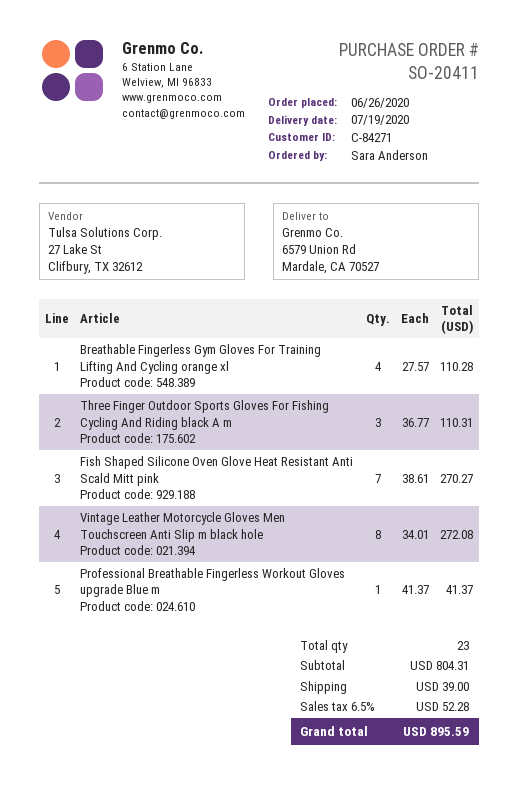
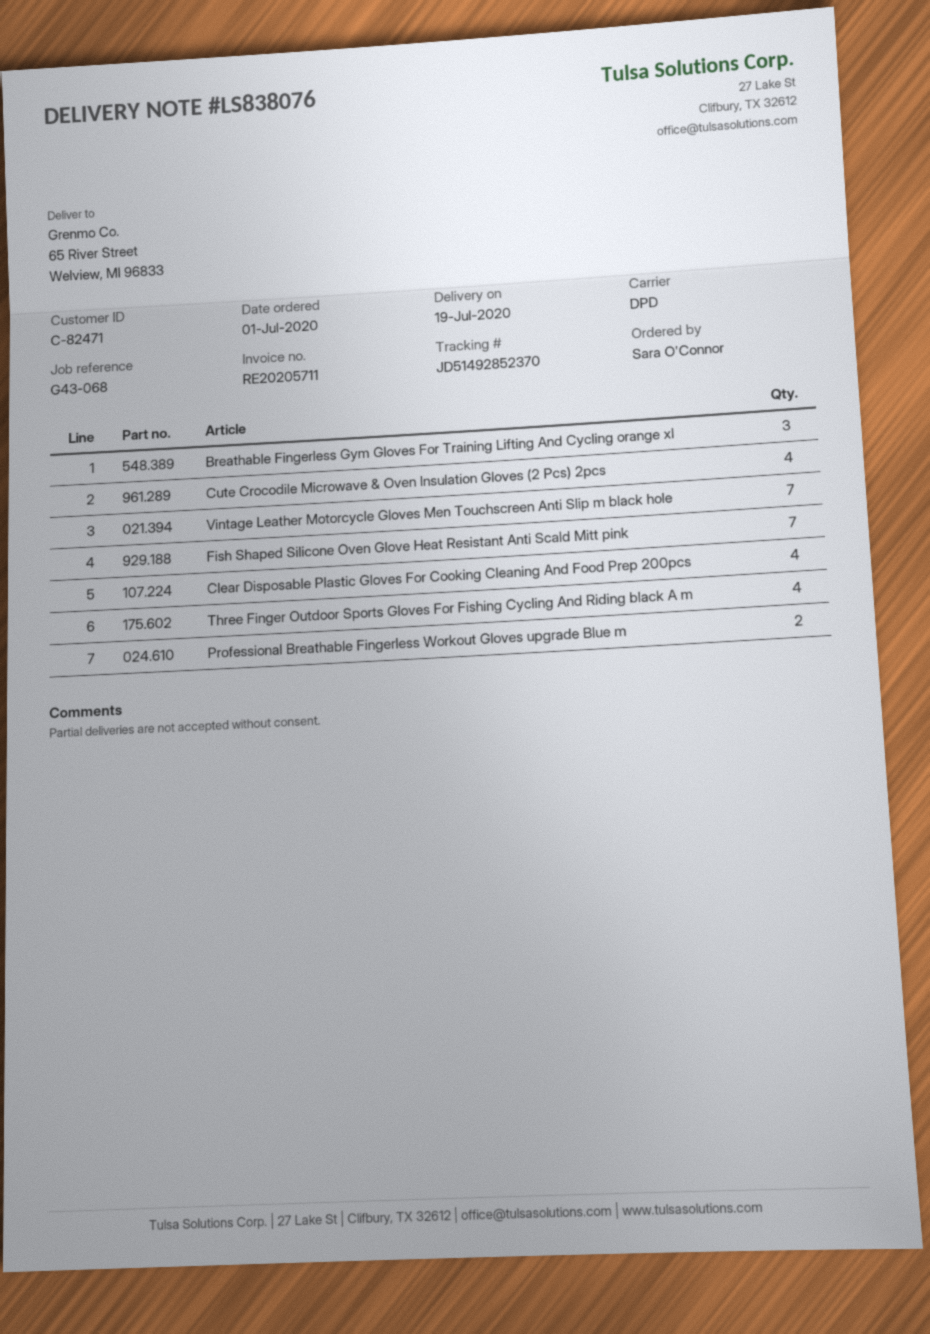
order date: 2020-06-26 -> 2020-07-01
customer number: C-84271 -> C-82471
ordered by: Sara Anderson -> Sara O'Connor
ship to: 6579 Union Rd, Mardale, CA 70527 -> 65 River Street, Welview, MI 96833
Breathable Fingerless Gym Gloves For Training Lifting And Cycling orange xl: 4 -> 3
Three Finger Outdoor Sports Gloves For Fishing Cycling And Riding black A m: 3 -> 4
Vintage Leather Motorcycle Gloves Men Touchscreen Anti Slip m black hole: 8 -> 7
Professional Breathable Fingerless Workout Gloves upgrade Blue m: 1 -> 2
Cute Crocodile Microwave & Oven Insulation Gloves (2 Pcs) 2pcs: none -> 4
Clear Disposable Plastic Gloves For Cooking Cleaning And Food Prep 200pcs: none -> 4

